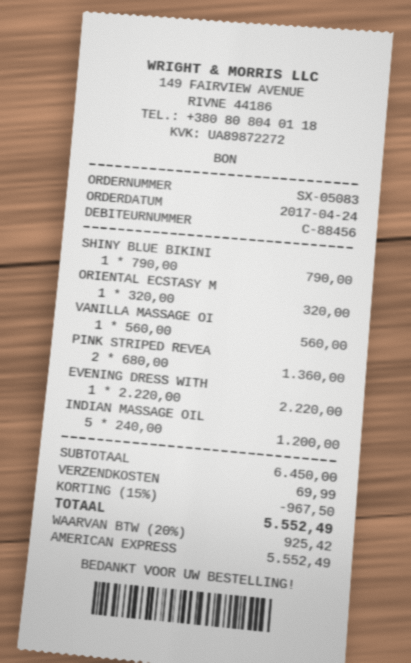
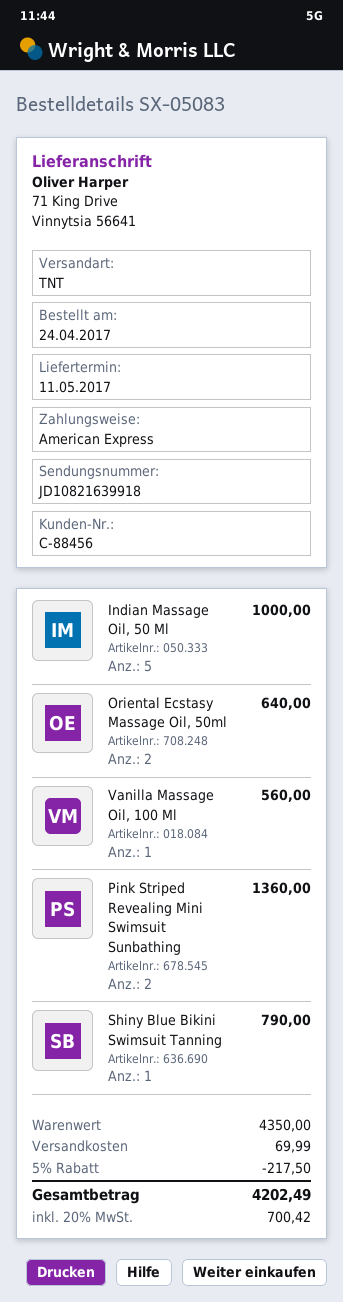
ORIENTAL ECSTASY M: 1 for 320.00 -> 2 for 640.00
EVENING DRESS WITH: 1 for 2220.00 -> none
INDIAN MASSAGE OIL: 5 for 1200.00 -> 5 for 1000.00
subtotal: 6450.00 -> 4350.00
discount: 15% = 967.50 -> 5% = 217.50
tax: 20% = 925.42 -> 20% = 700.42
total: 5552.49 -> 4202.49

